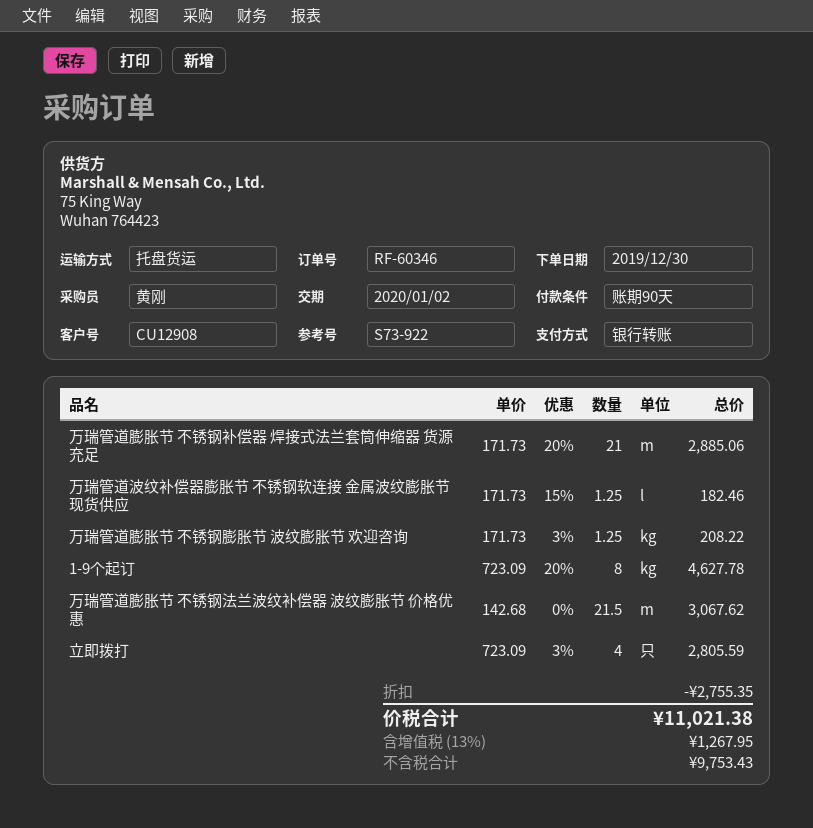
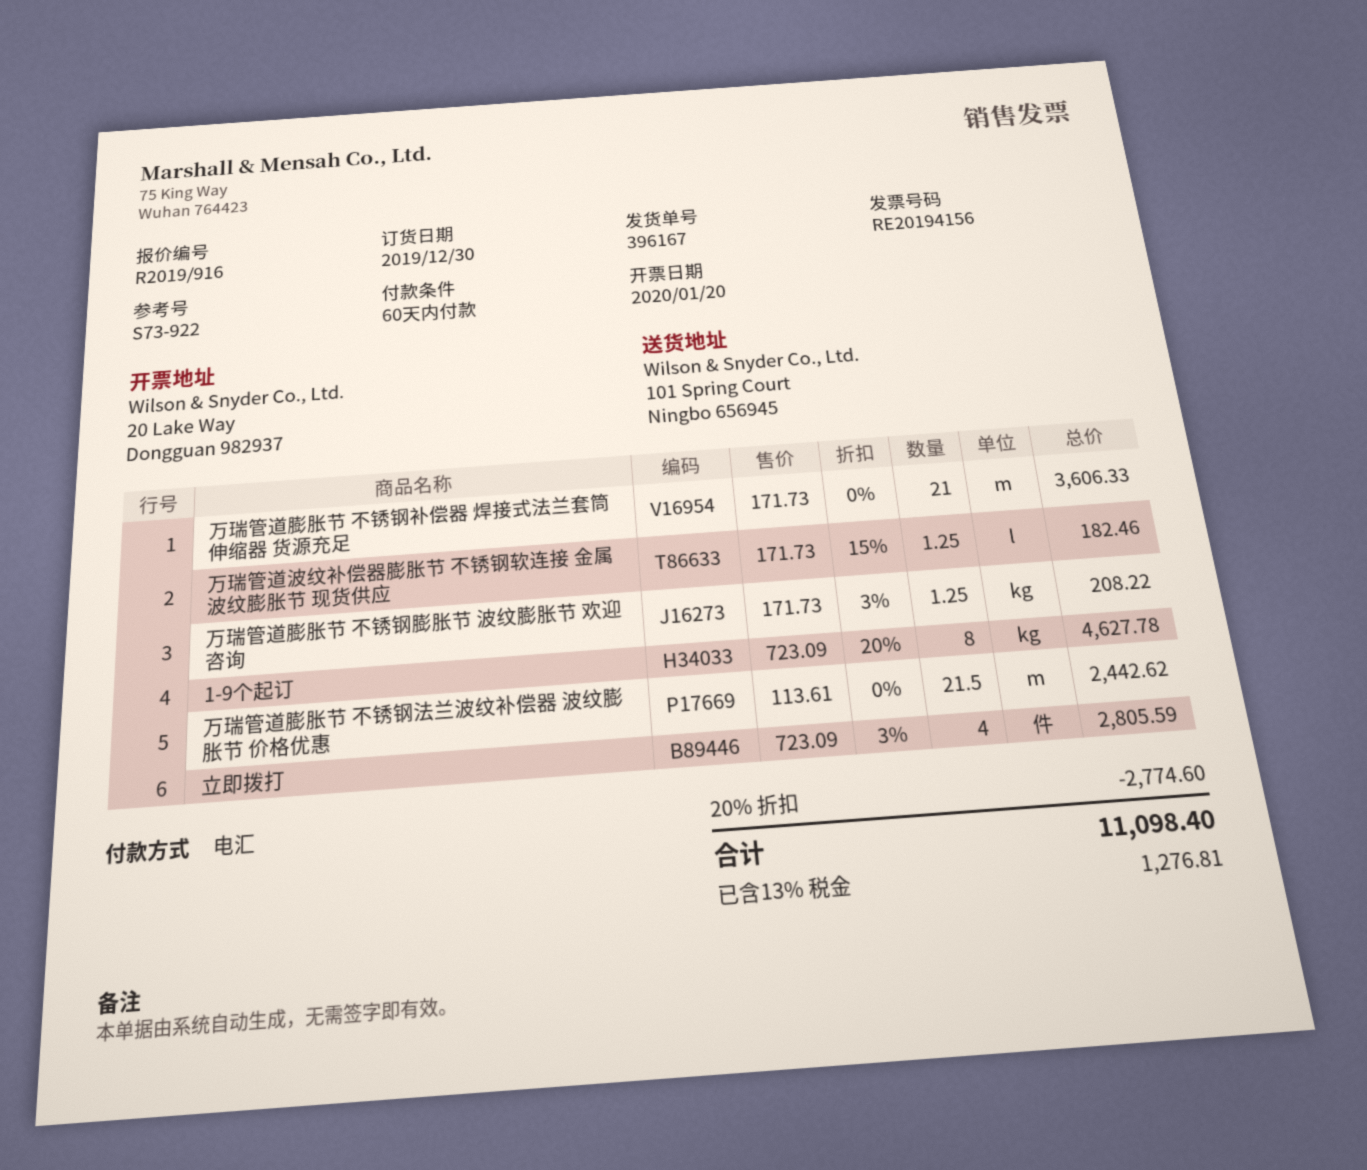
payment terms: 90 days -> 60 days
万瑞管道膨胀节 不锈钢补偿器 焊接式法兰套筒伸缩器 货源充足: 21 x 171.73 - 20% = 2885.06 -> 21 x 171.73 = 3606.33
万瑞管道膨胀节 不锈钢法兰波纹补偿器 波纹膨胀节 价格优惠: 21.5 x 142.68 = 3067.62 -> 21.5 x 113.61 = 2442.62
discount: 2755.35 -> 2774.60
tax: 13% = 1267.95 -> 13% = 1276.81
total: 11021.38 -> 11098.40

